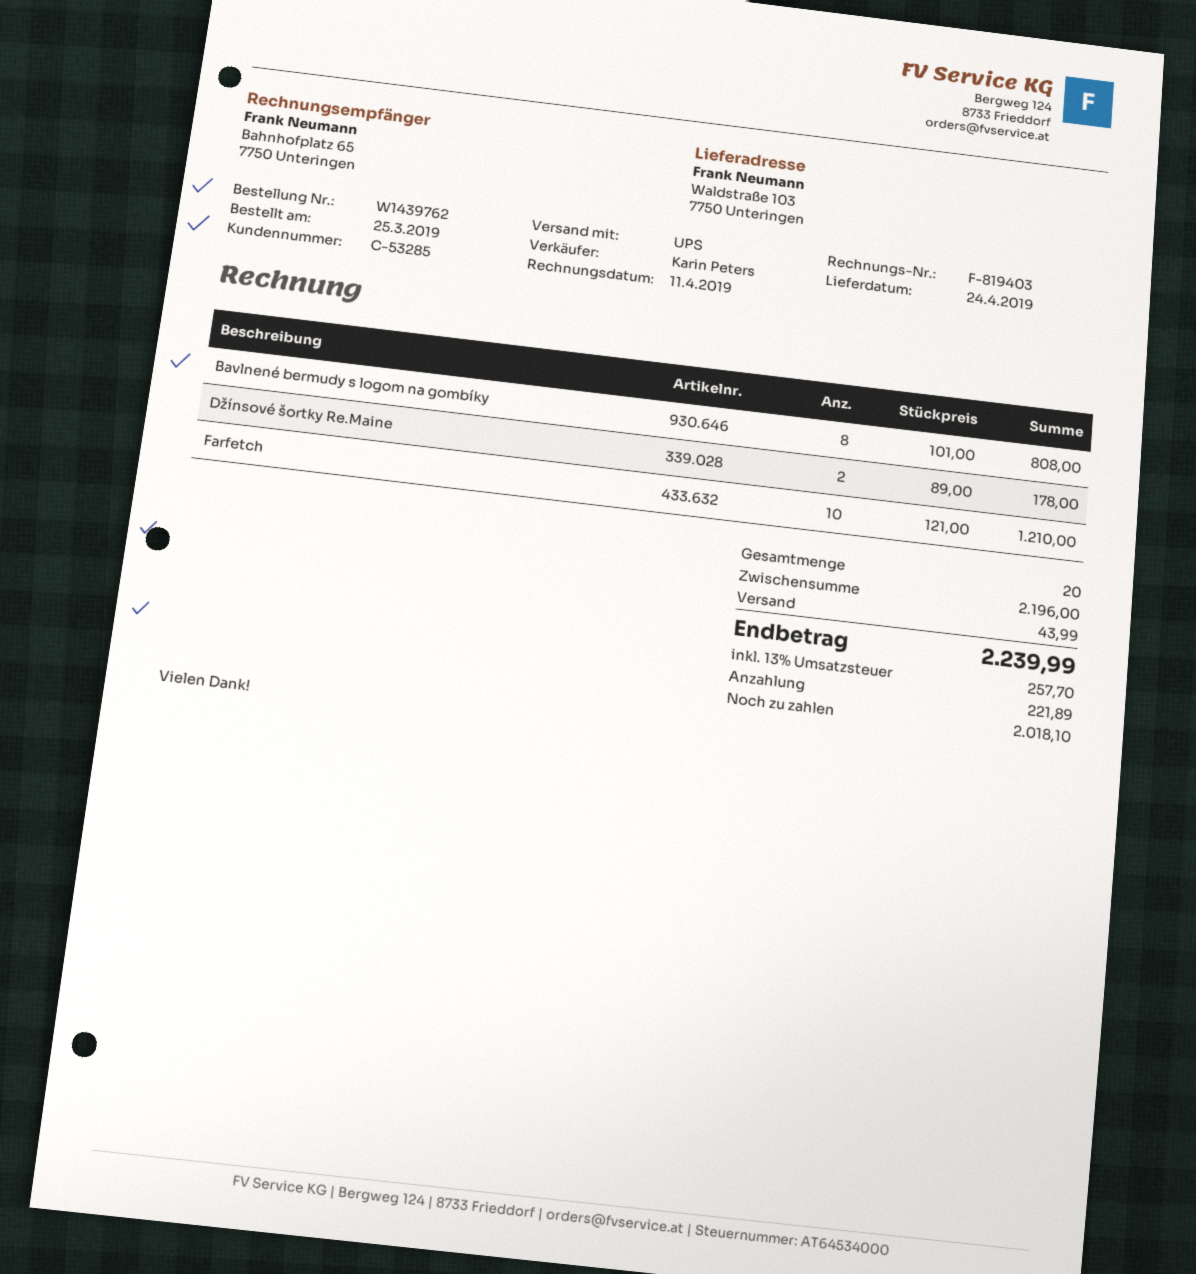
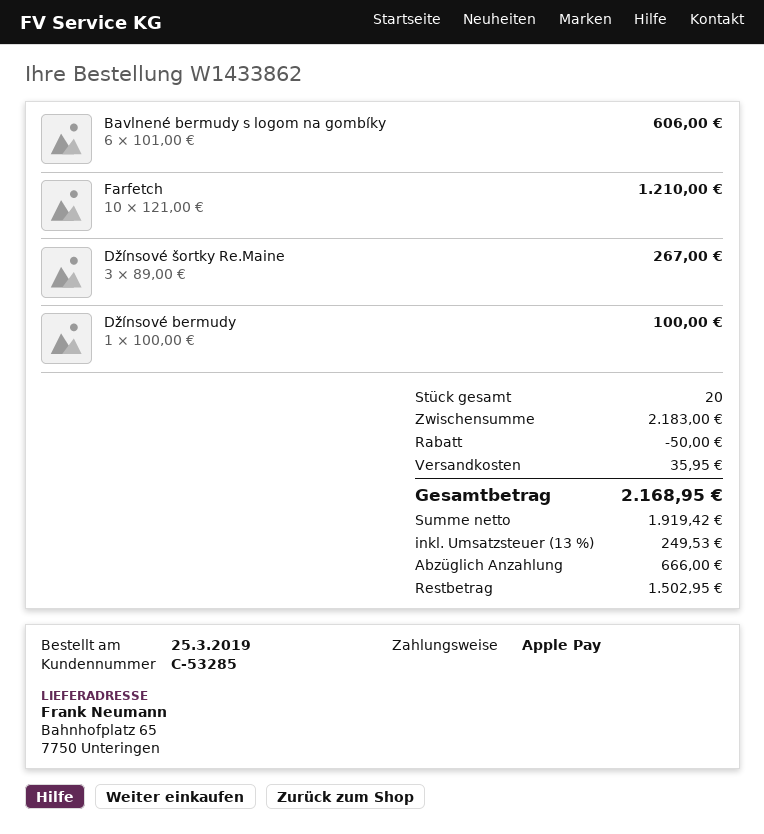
order number: W1439762 -> W1433862
ship to: Waldstraße 103, 7750 Unteringen -> Bahnhofplatz 65, 7750 Unteringen
Bavlnené bermudy s logom na gombíky: 8 x 101.00 = 808.00 -> 6 x 101.00 = 606.00
Džínsové šortky Re.Maine: 2 x 89.00 = 178.00 -> 3 x 89.00 = 267.00
Džínsové bermudy: none -> 1 x 100.00 = 100.00
subtotal: 2196.00 -> 2183.00
discount: none -> 50.00
shipping: 43.99 -> 35.95
tax: 13% = 257.70 -> 13% = 249.53
total: 2239.99 -> 2168.95
deposit: 221.89 -> 666.00
balance: 2018.10 -> 1502.95

